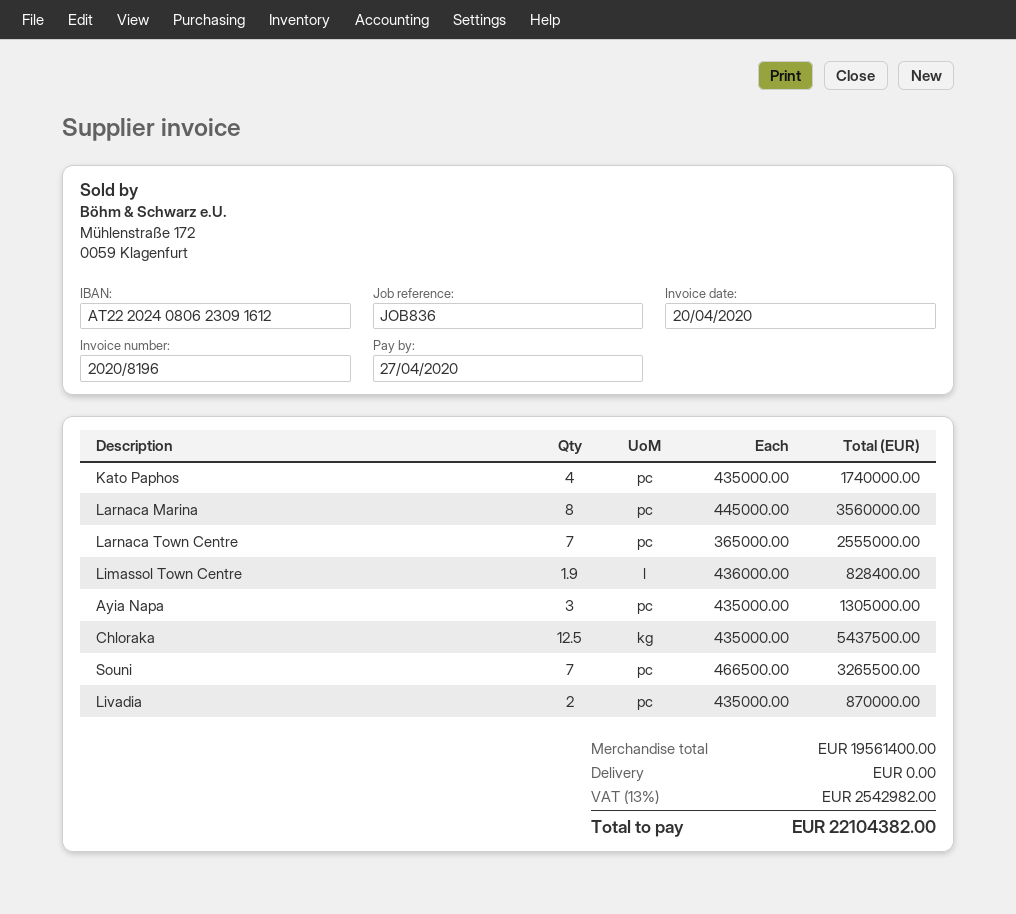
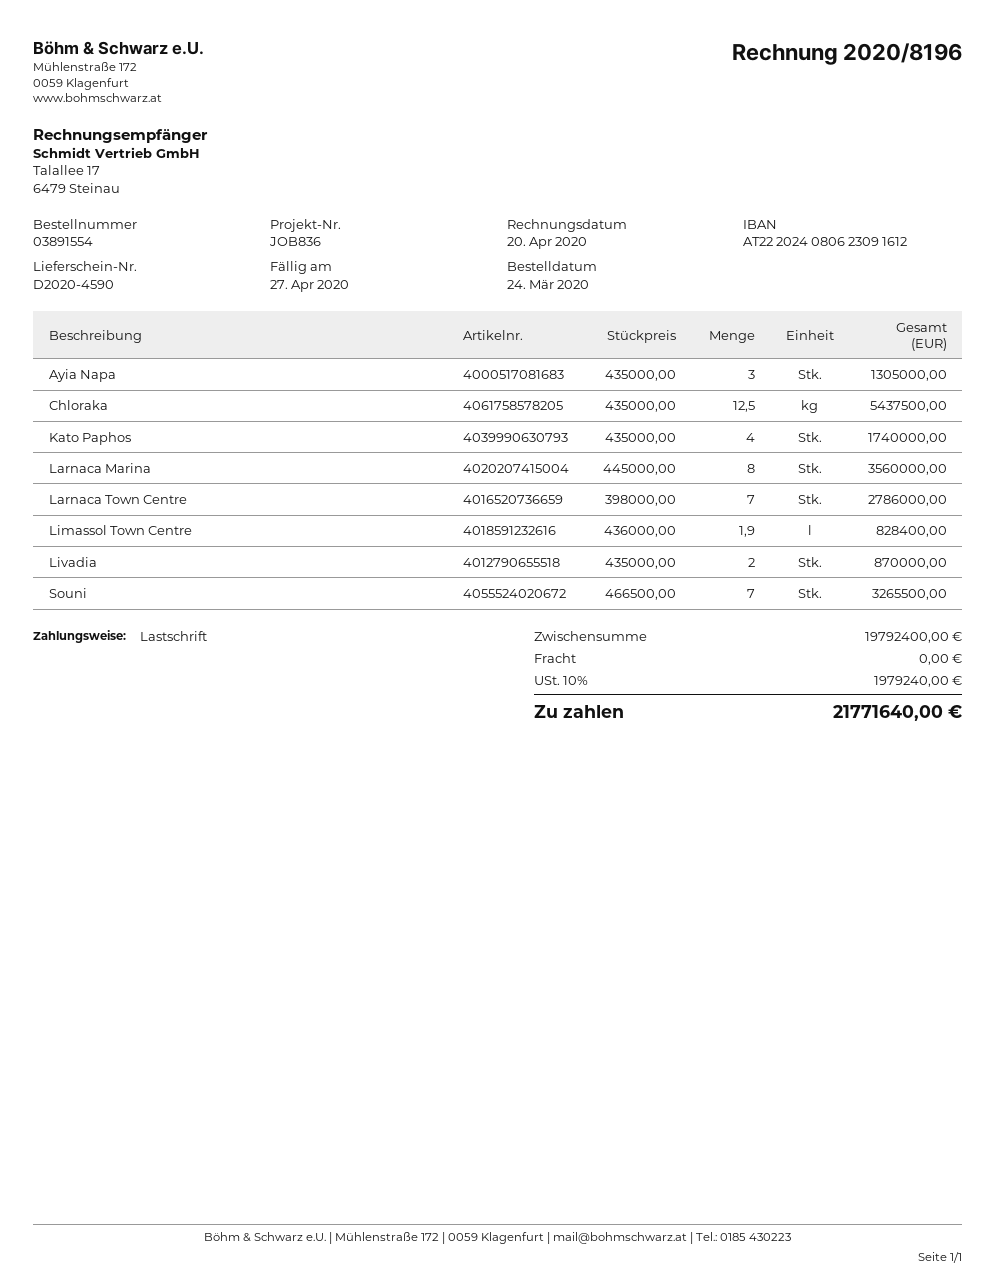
Larnaca Town Centre: 7 x 365000.00 = 2555000.00 -> 7 x 398000.00 = 2786000.00
subtotal: 19561400.00 -> 19792400.00
tax: 13% = 2542982.00 -> 10% = 1979240.00
total: 22104382.00 -> 21771640.00

